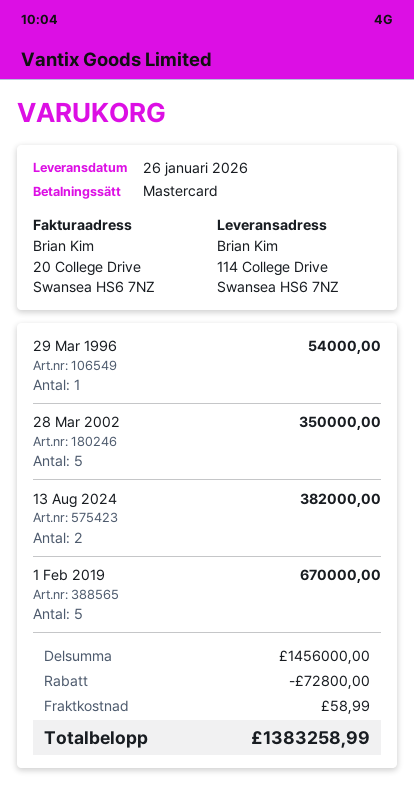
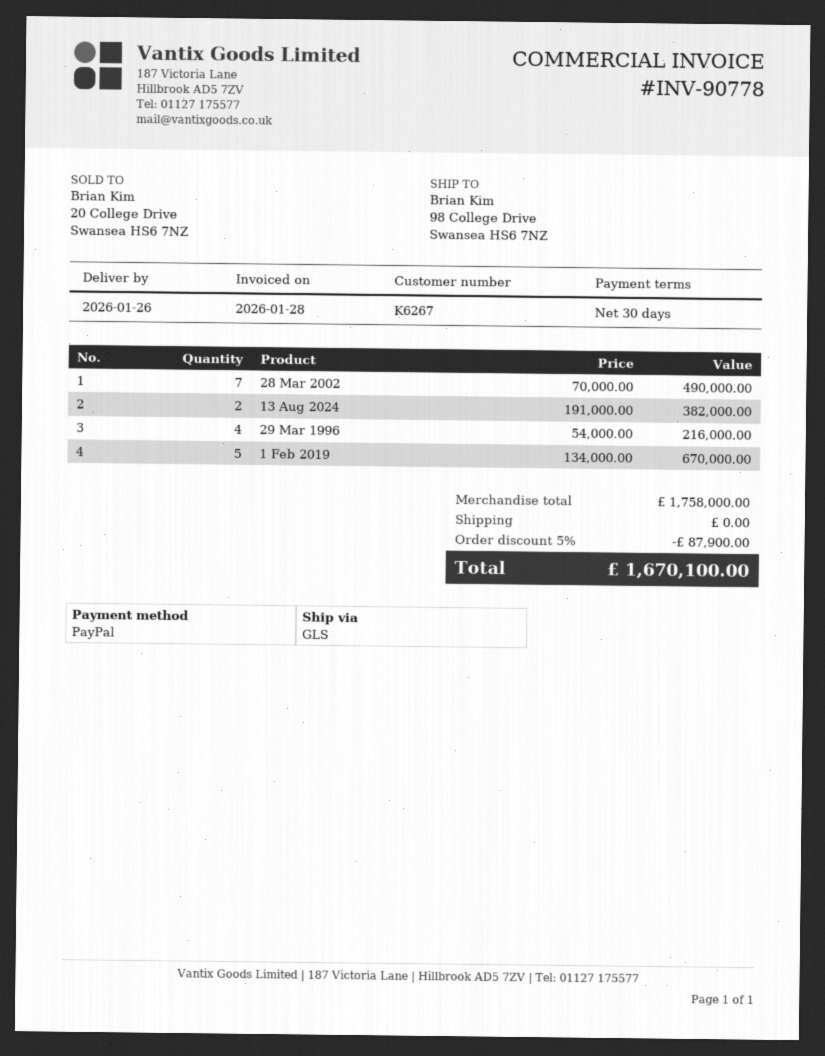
payment method: Mastercard -> PayPal
ship to: 114 College Drive, Swansea HS6 7NZ -> 98 College Drive, Swansea HS6 7NZ
29 Mar 1996: 1 for 54000.00 -> 4 for 216000.00
28 Mar 2002: 5 for 350000.00 -> 7 for 490000.00
subtotal: 1456000.00 -> 1758000.00
discount: 72800.00 -> 87900.00
shipping: 58.99 -> 0.00
total: 1383258.99 -> 1670100.00

